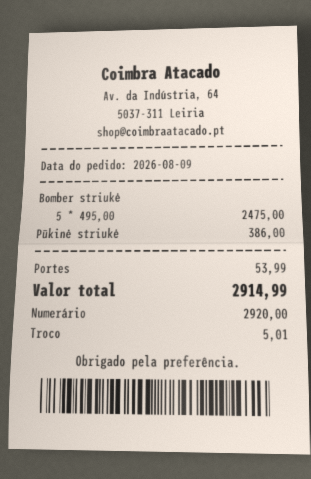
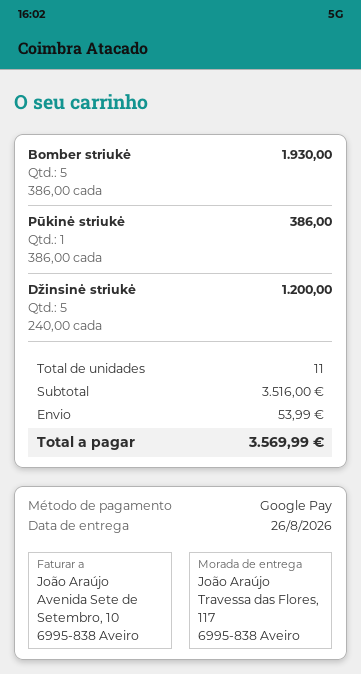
payment method: cash -> Google Pay
Bomber striukė: 5 x 495.00 = 2475.00 -> 5 x 386.00 = 1930.00
Džinsinė striukė: none -> 5 x 240.00 = 1200.00
total: 2914.99 -> 3569.99

